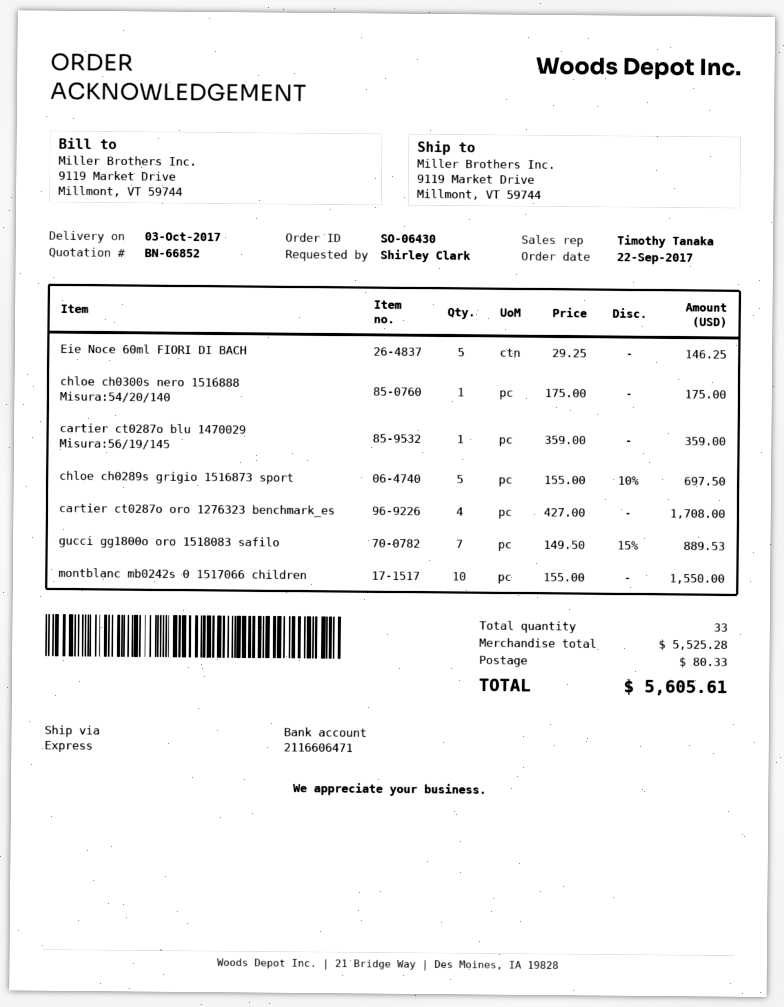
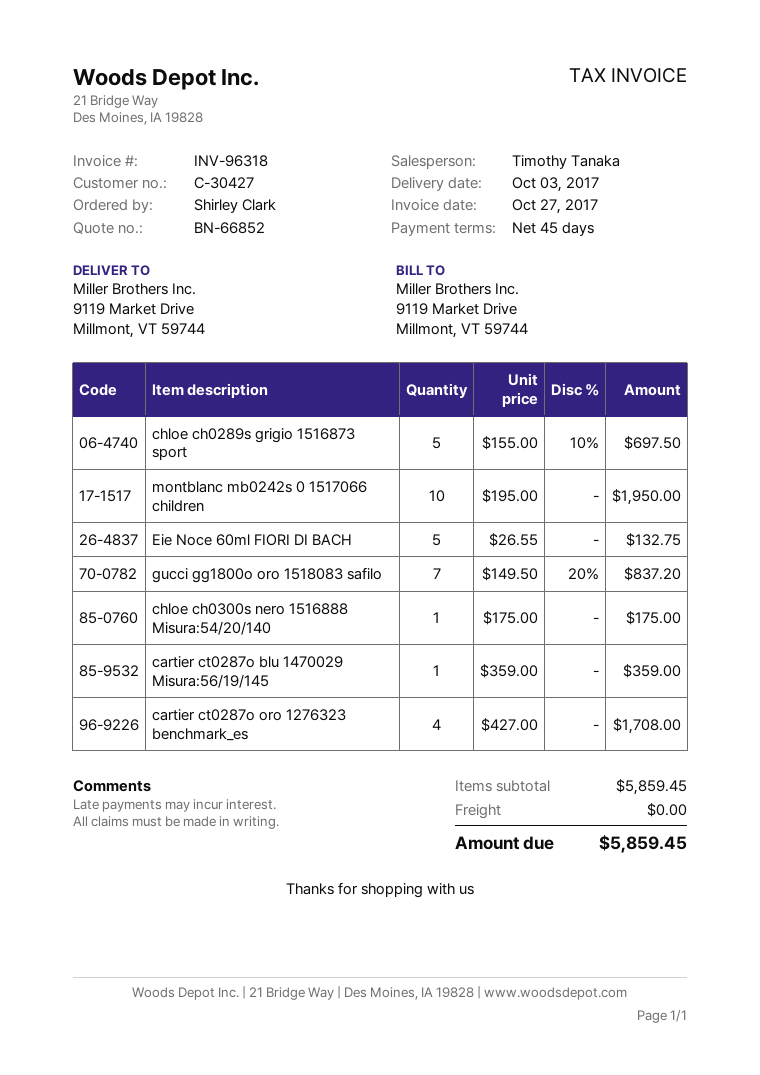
Eie Noce 60ml FIORI DI BACH: 5 x 29.25 = 146.25 -> 5 x 26.55 = 132.75
gucci gg1800o oro 1518083 safilo: 7 x 149.50 - 15% = 889.53 -> 7 x 149.50 - 20% = 837.20
montblanc mb0242s 0 1517066 children: 10 x 155.00 = 1550.00 -> 10 x 195.00 = 1950.00
subtotal: 5525.28 -> 5859.45
shipping: 80.33 -> 0.00
total: 5605.61 -> 5859.45

